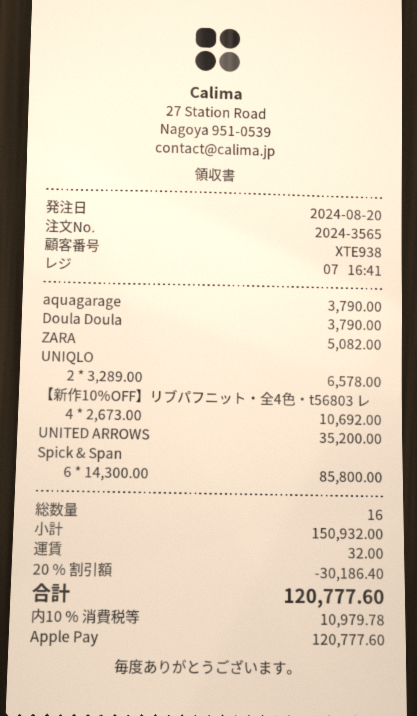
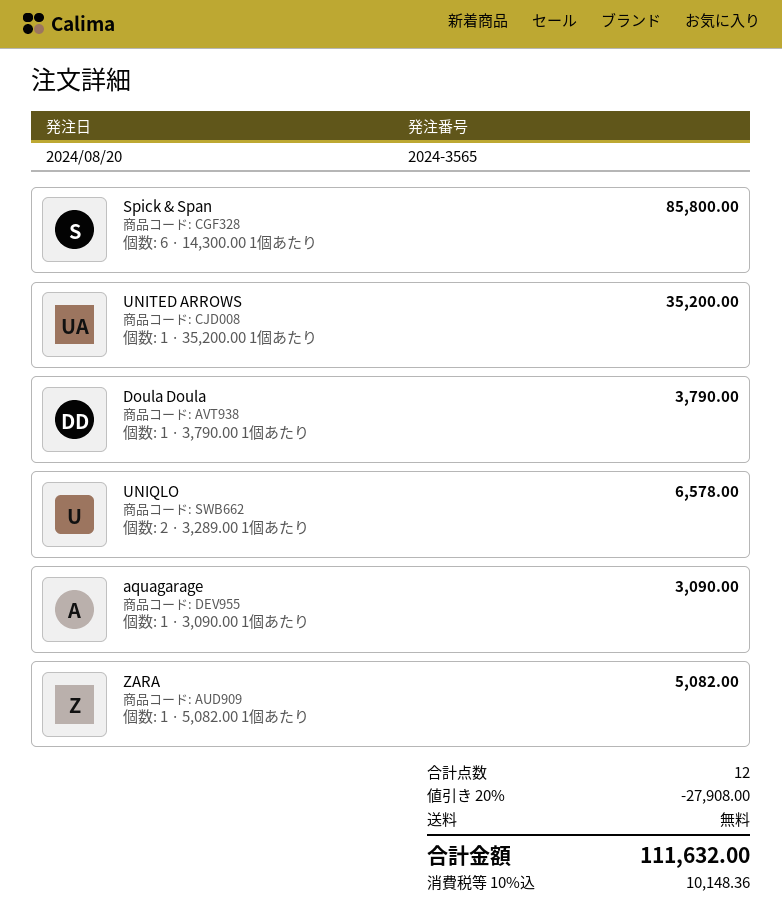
aquagarage: 1 x 3790.00 = 3790.00 -> 1 x 3090.00 = 3090.00
【新作10%OFF】リブパフニット・全4色・t56803 レ: 4 x 2673.00 = 10692.00 -> none
total quantity: 16 -> 12
discount: 20% = 30186.40 -> 20% = 27908.00
shipping: 32.00 -> 0.00
tax: 10% = 10979.78 -> 10% = 10148.36
total: 120777.60 -> 111632.00

